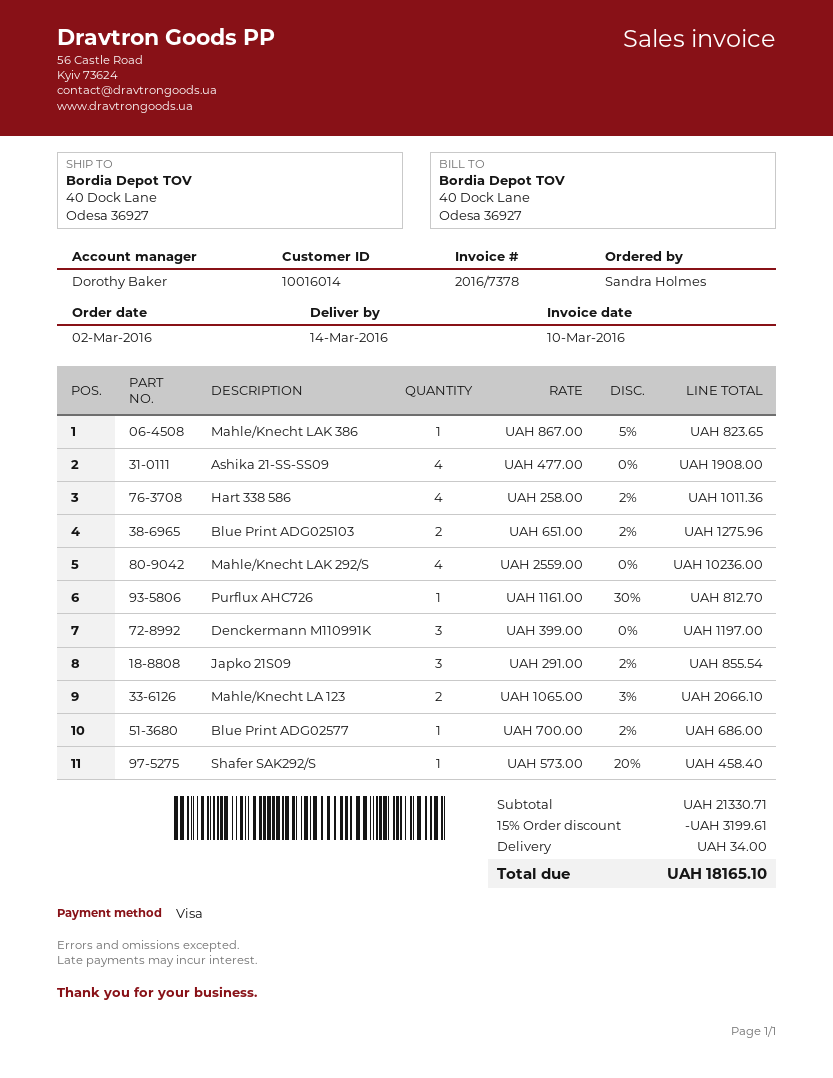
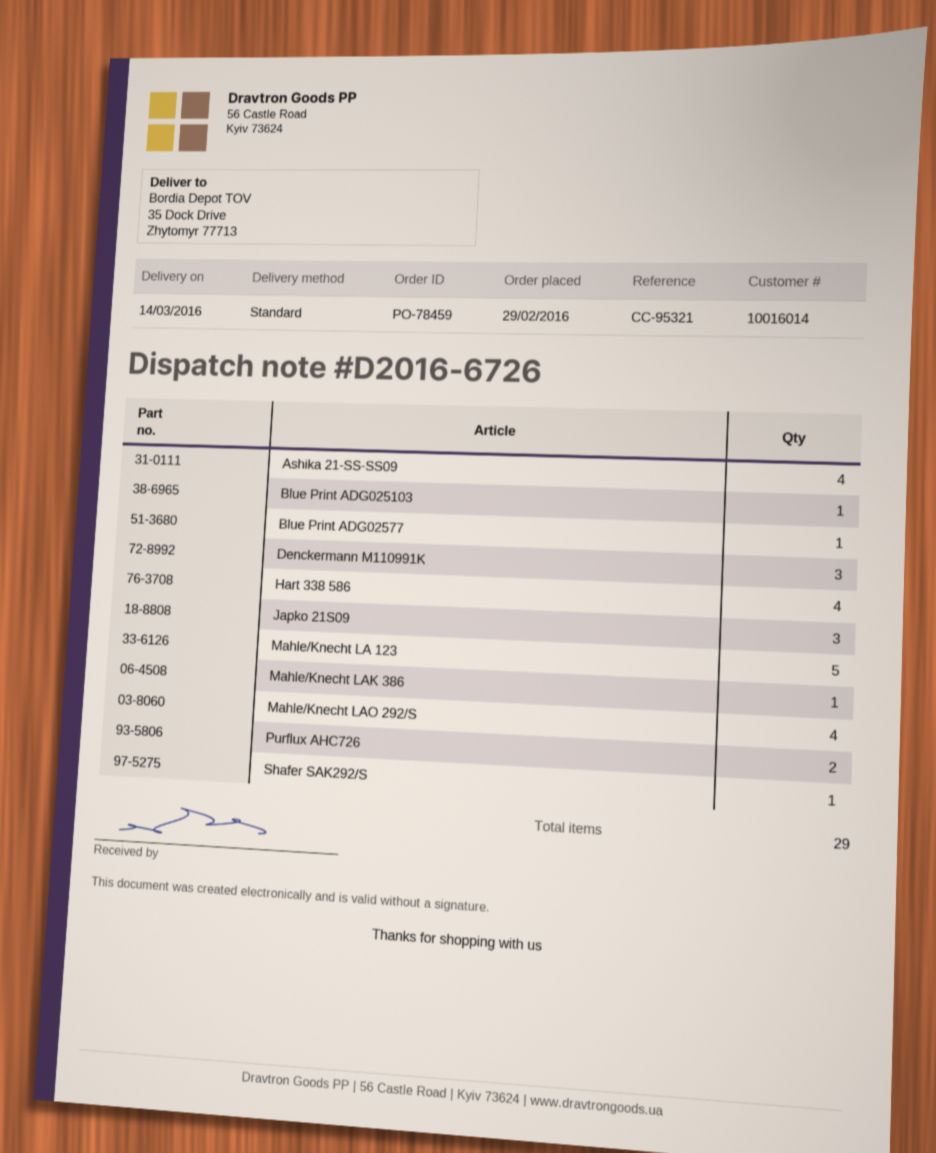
order date: 2016-03-02 -> 2016-02-29
ship to: 40 Dock Lane, Odesa 36927 -> 35 Dock Drive, Zhytomyr 77713
Blue Print ADG025103: 2 -> 1
Mahle/Knecht LAK 292/S: 4 -> none
Purflux AHC726: 1 -> 2
Mahle/Knecht LA 123: 2 -> 5
Mahle/Knecht LAO 292/S: none -> 4

